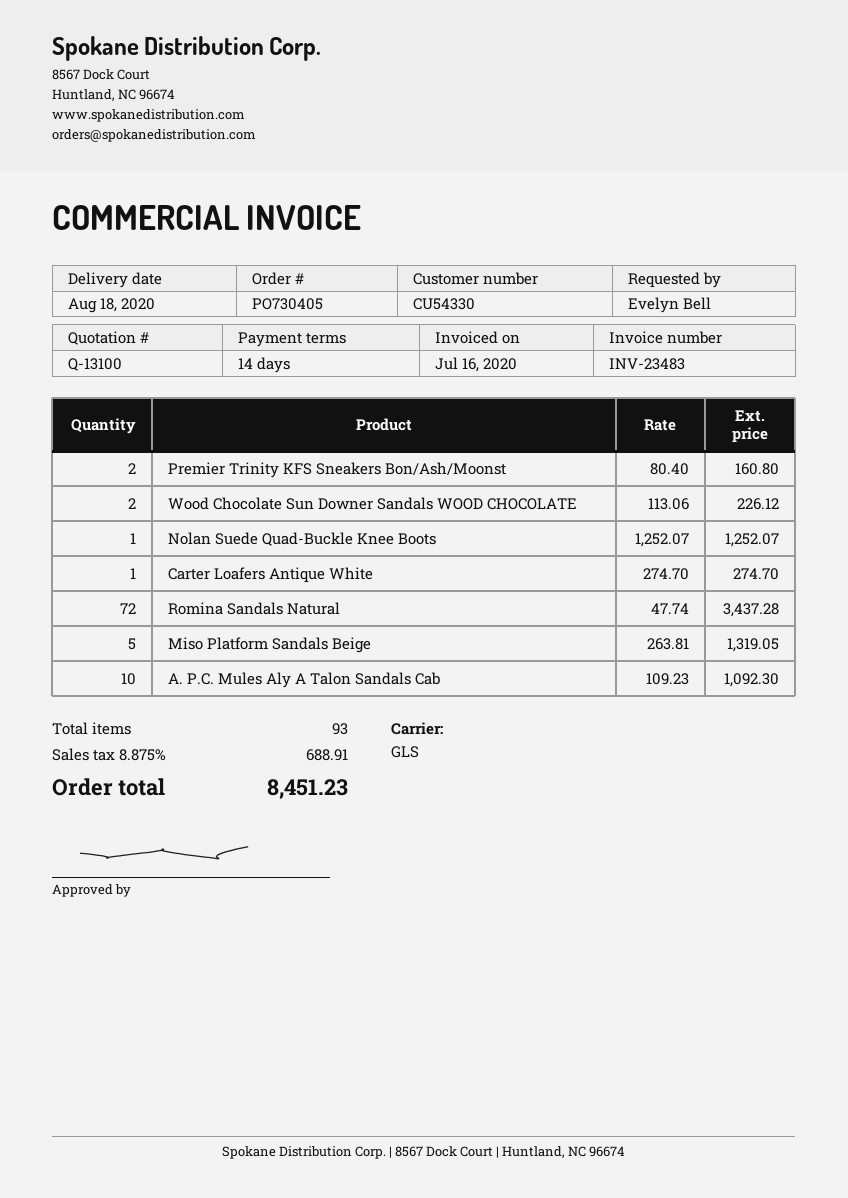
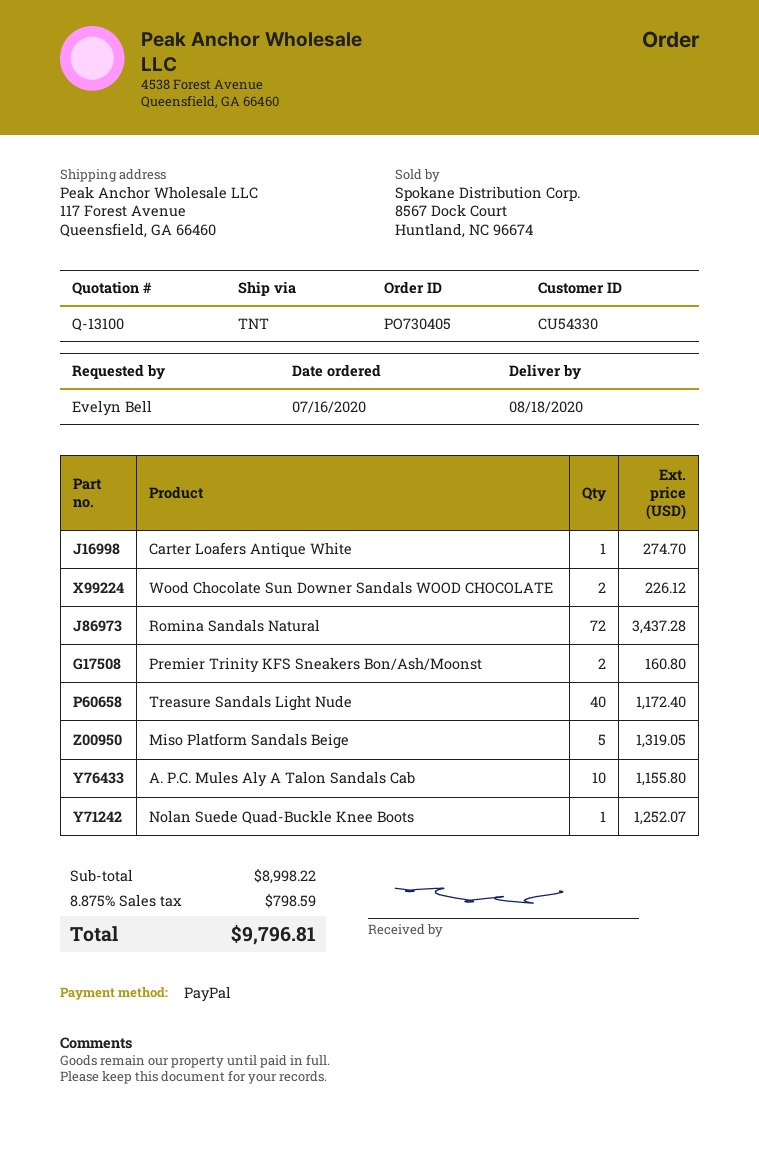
shipping method: GLS -> TNT
A. P.C. Mules Aly A Talon Sandals Cab: 10 for 1092.30 -> 10 for 1155.80
Treasure Sandals Light Nude: none -> 40 for 1172.40
tax: 8.875% = 688.91 -> 8.875% = 798.59
total: 8451.23 -> 9796.81

